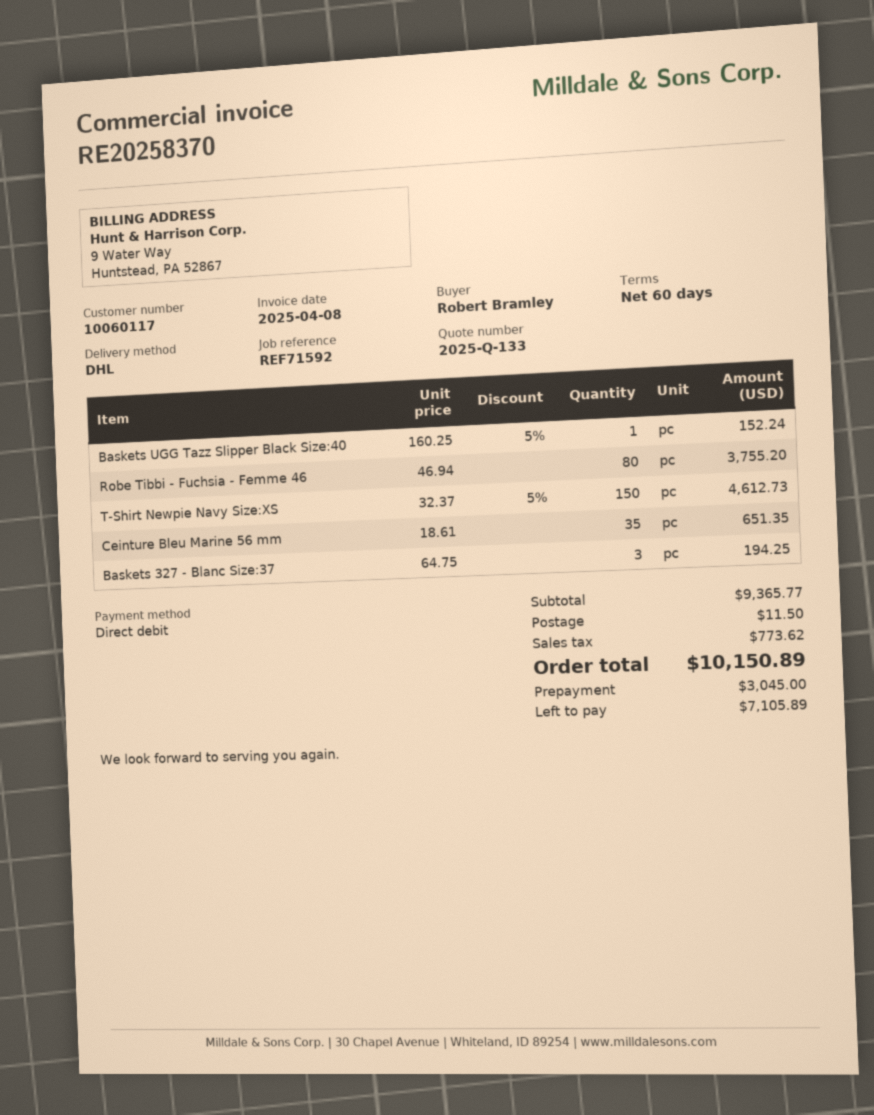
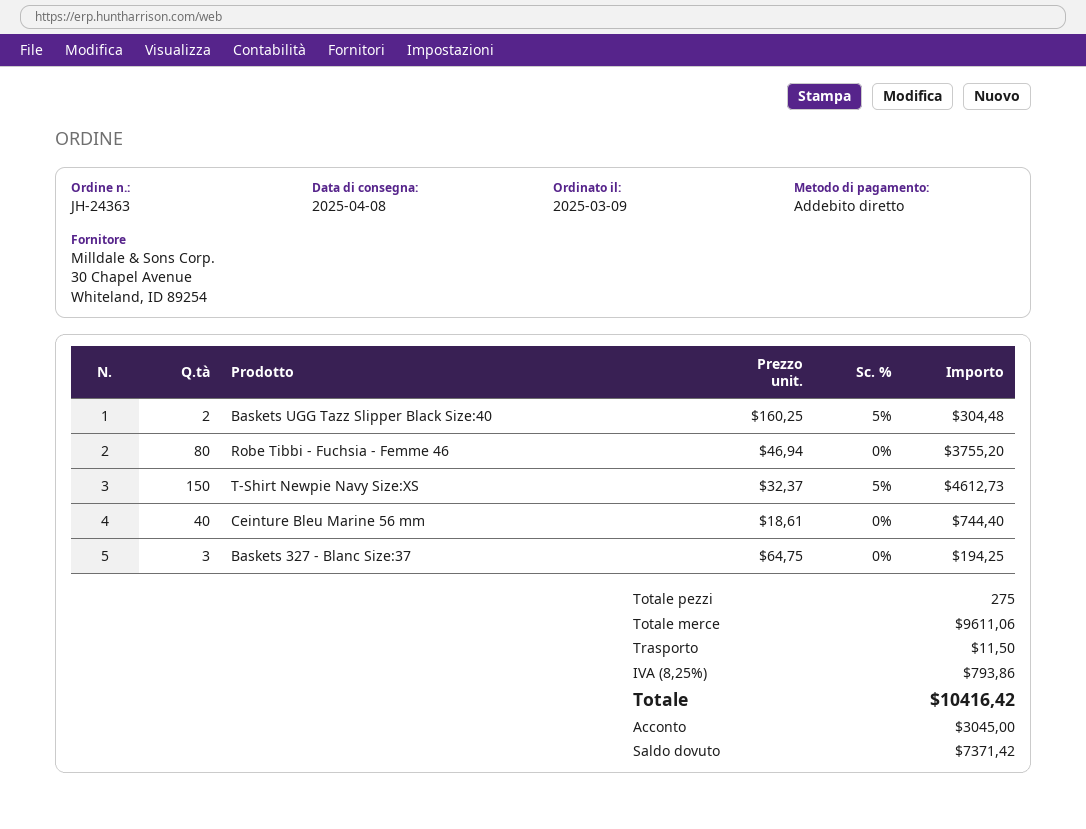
Baskets UGG Tazz Slipper Black Size:40: 1 x 160.25 - 5% = 152.24 -> 2 x 160.25 - 5% = 304.48
Ceinture Bleu Marine 56 mm: 35 x 18.61 = 651.35 -> 40 x 18.61 = 744.40
subtotal: 9365.77 -> 9611.06
tax: 773.62 -> 793.86
total: 10150.89 -> 10416.42
balance: 7105.89 -> 7371.42

